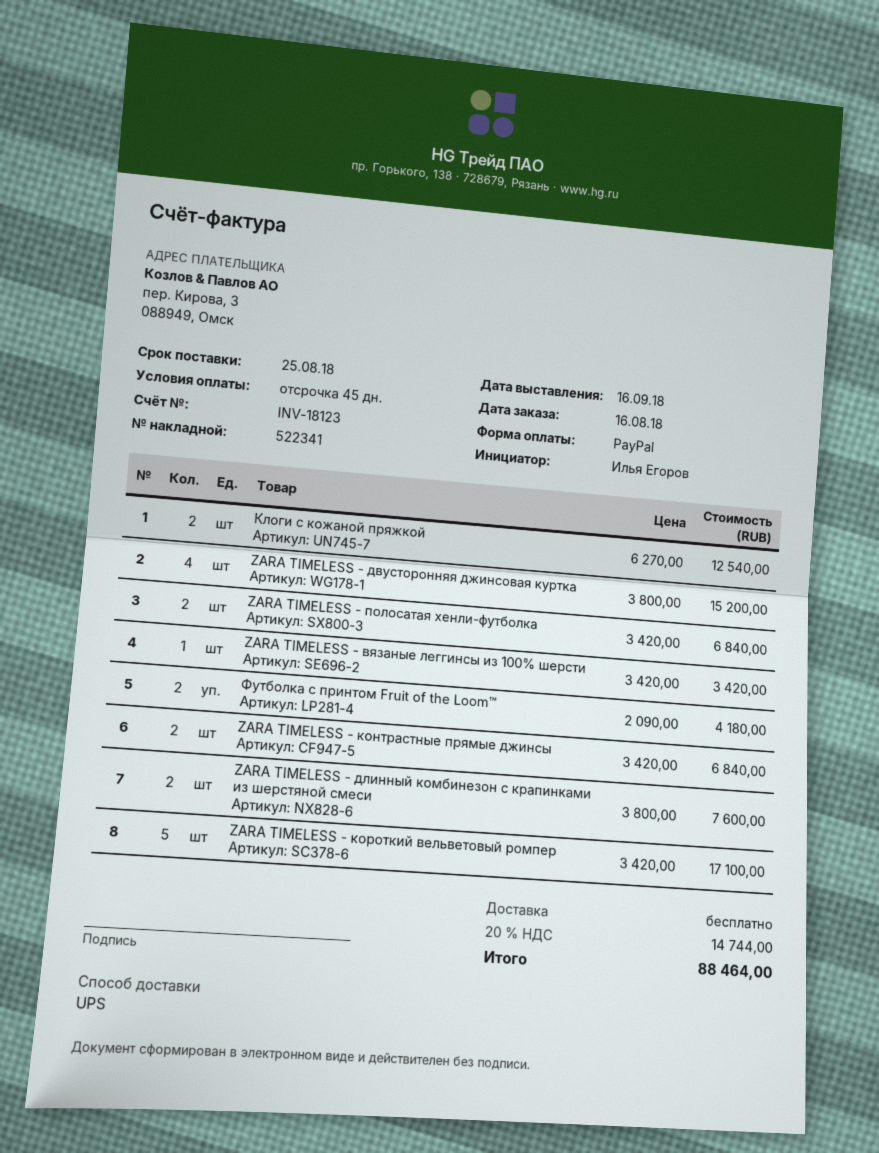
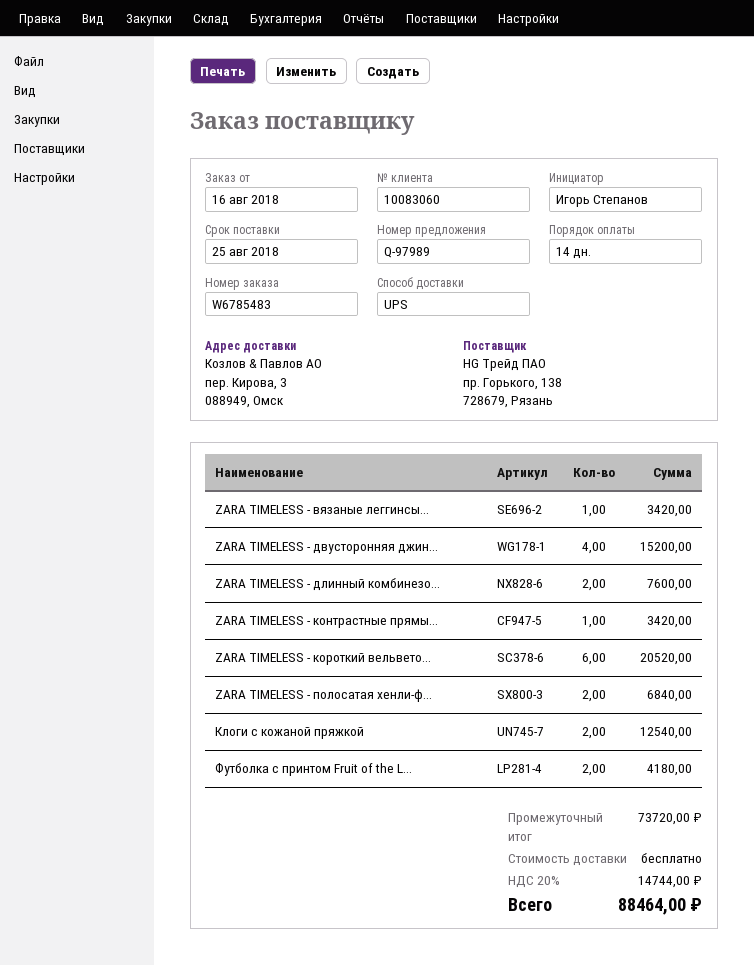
payment terms: 45 days -> 14 days
ordered by: Илья Егоров -> Игорь Степанов
ZARA TIMELESS - контрастные прямые джинсы: 2 for 6840.00 -> 1 for 3420.00
ZARA TIMELESS - короткий вельветовый ромпер: 5 for 17100.00 -> 6 for 20520.00

